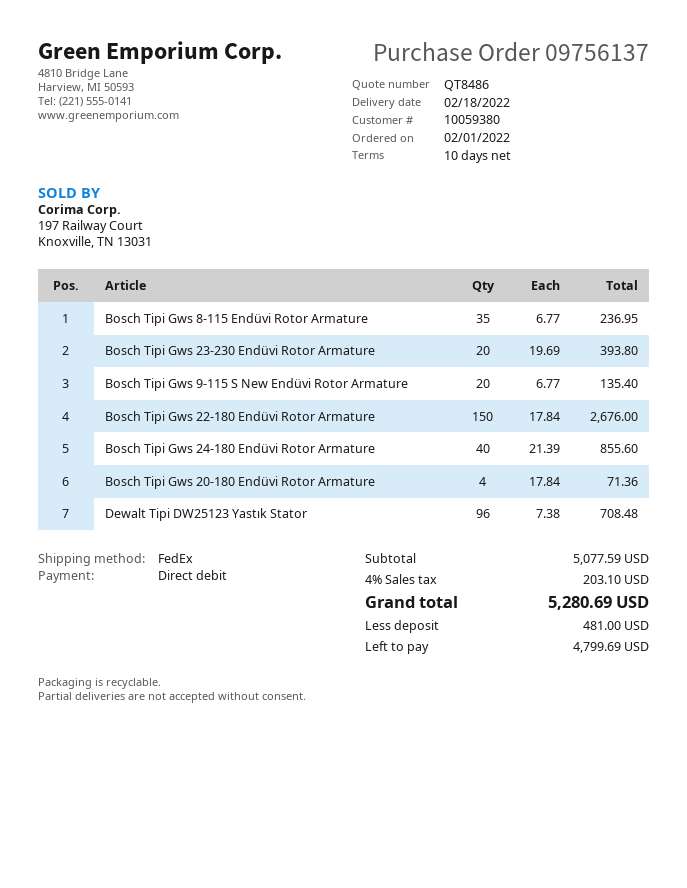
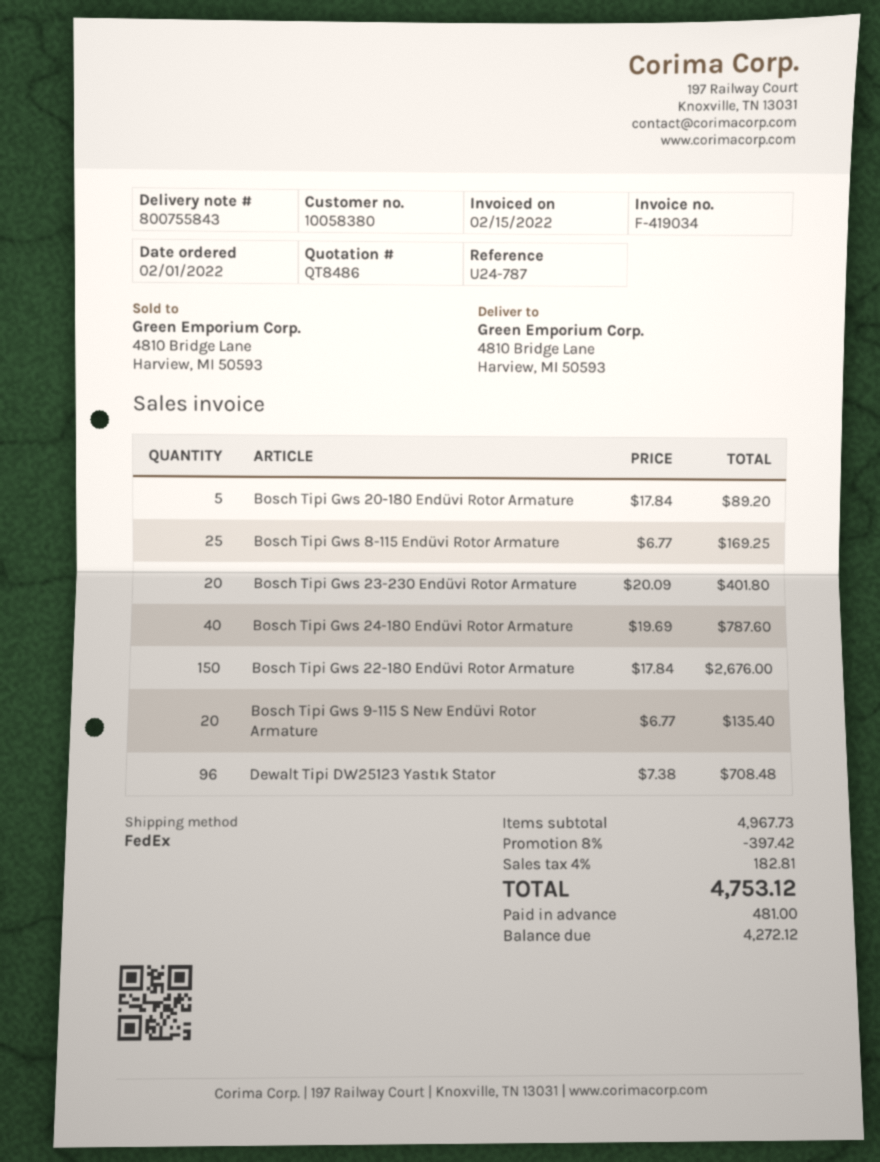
customer number: 10059380 -> 10058380
Bosch Tipi Gws 8-115 Endüvi Rotor Armature: 35 x 6.77 = 236.95 -> 25 x 6.77 = 169.25
Bosch Tipi Gws 23-230 Endüvi Rotor Armature: 20 x 19.69 = 393.80 -> 20 x 20.09 = 401.80
Bosch Tipi Gws 24-180 Endüvi Rotor Armature: 40 x 21.39 = 855.60 -> 40 x 19.69 = 787.60
Bosch Tipi Gws 20-180 Endüvi Rotor Armature: 4 x 17.84 = 71.36 -> 5 x 17.84 = 89.20
subtotal: 5077.59 -> 4967.73
discount: none -> 8% = 397.42
tax: 4% = 203.10 -> 4% = 182.81
total: 5280.69 -> 4753.12
balance: 4799.69 -> 4272.12

